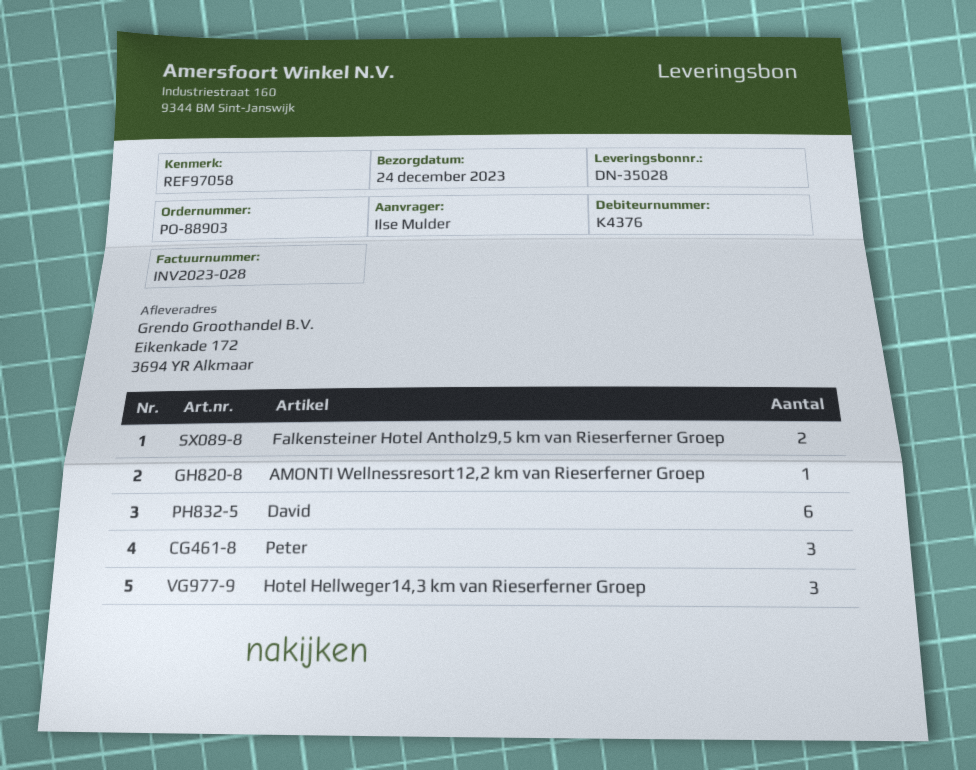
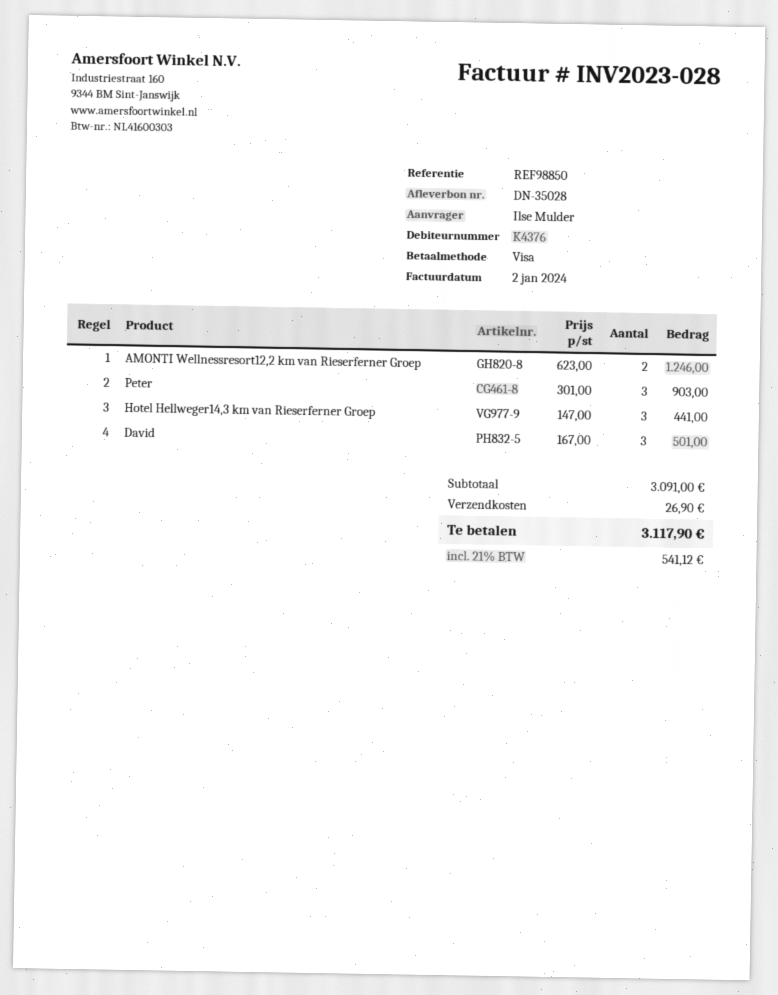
reference: REF97058 -> REF98850
Falkensteiner Hotel Antholz9,5 km van Rieserferner Groep: 2 -> none
AMONTI Wellnessresort12,2 km van Rieserferner Groep: 1 -> 2
David: 6 -> 3

